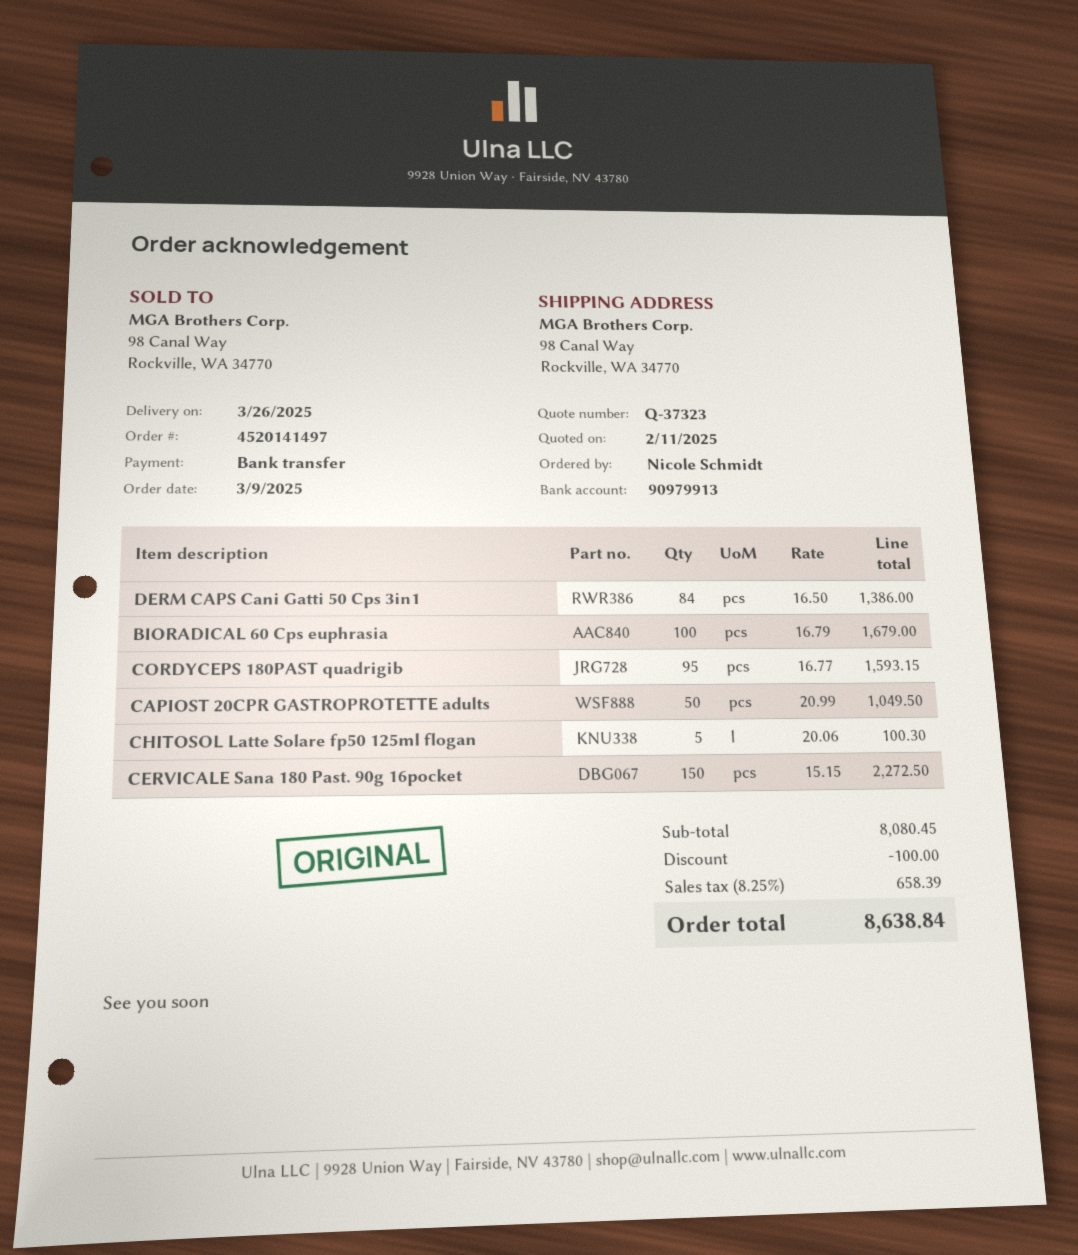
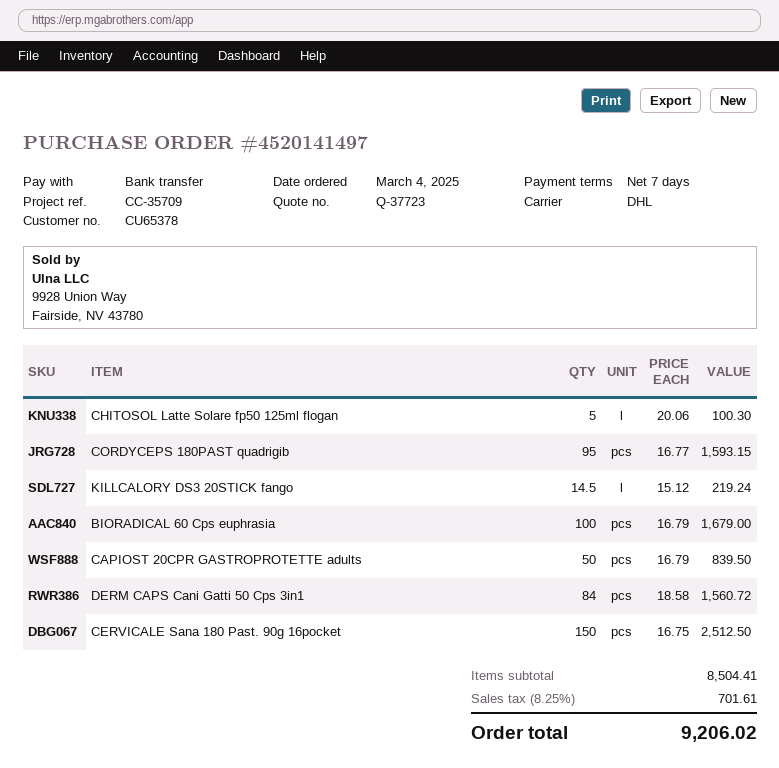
quote number: Q-37323 -> Q-37723
order date: 2025-03-09 -> 2025-03-04
DERM CAPS Cani Gatti 50 Cps 3in1: 84 x 16.50 = 1386.00 -> 84 x 18.58 = 1560.72
CAPIOST 20CPR GASTROPROTETTE adults: 50 x 20.99 = 1049.50 -> 50 x 16.79 = 839.50
CERVICALE Sana 180 Past. 90g 16pocket: 150 x 15.15 = 2272.50 -> 150 x 16.75 = 2512.50
KILLCALORY DS3 20STICK fango: none -> 14.5 x 15.12 = 219.24
subtotal: 8080.45 -> 8504.41
discount: 100.00 -> none
tax: 8.25% = 658.39 -> 8.25% = 701.61
total: 8638.84 -> 9206.02

